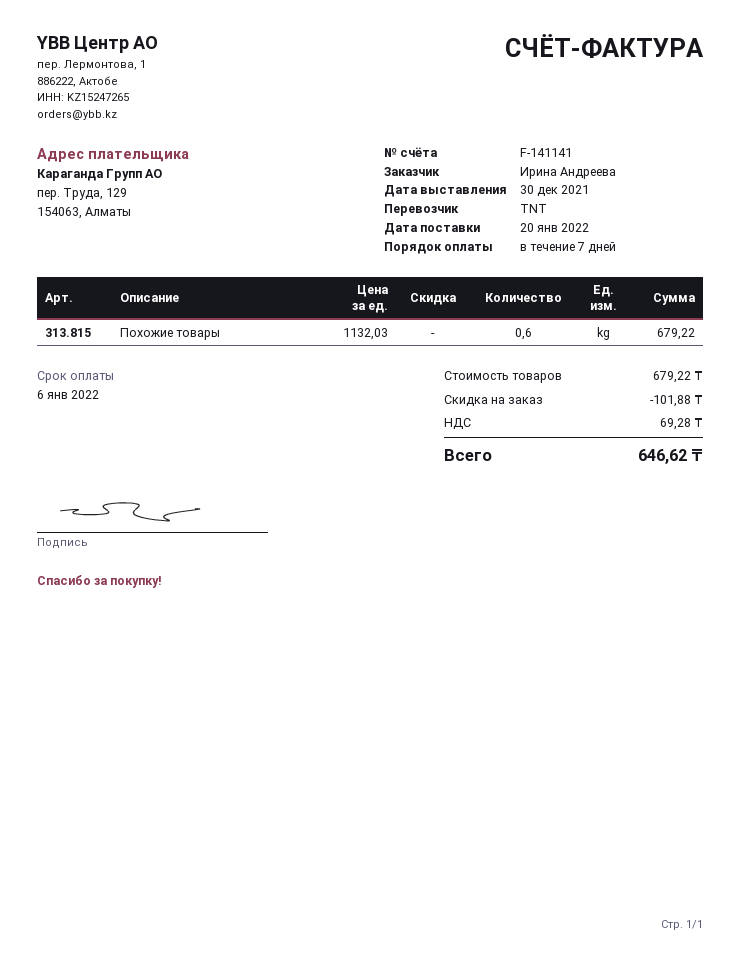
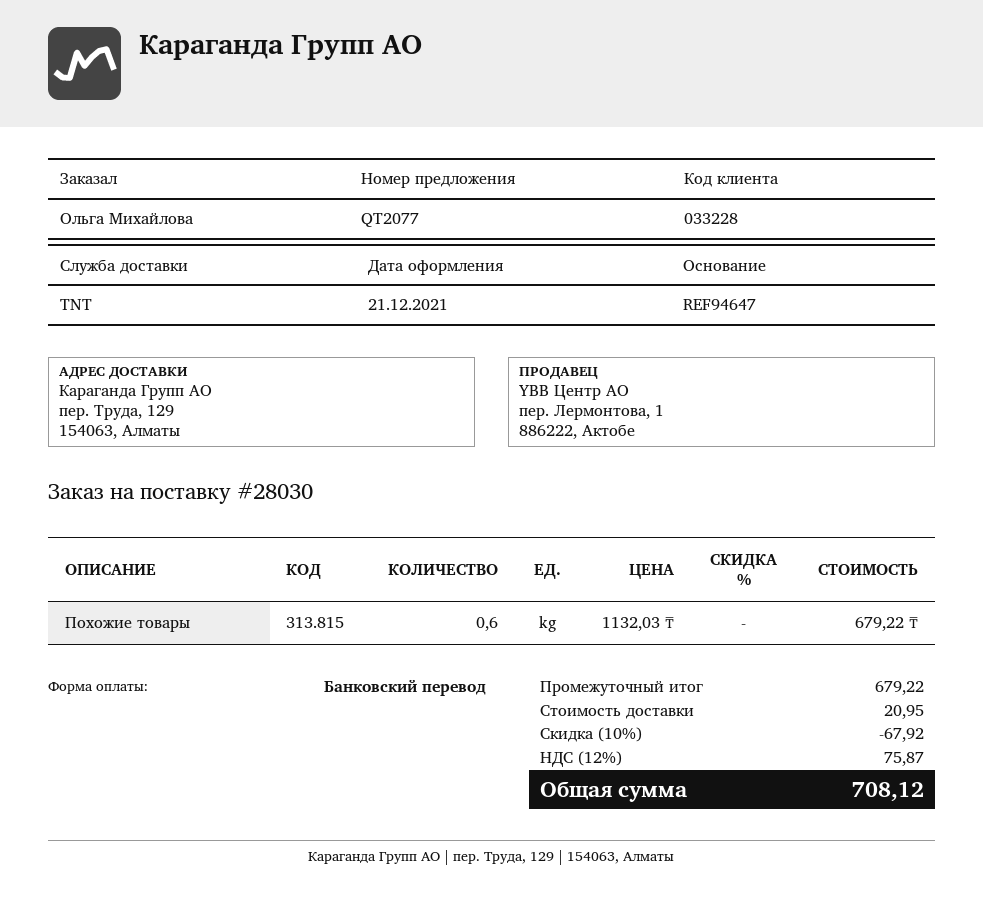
ordered by: Ирина Андреева -> Ольга Михайлова
discount: 101.88 -> 67.92
shipping: none -> 20.95
tax: 69.28 -> 75.87
total: 646.62 -> 708.12

